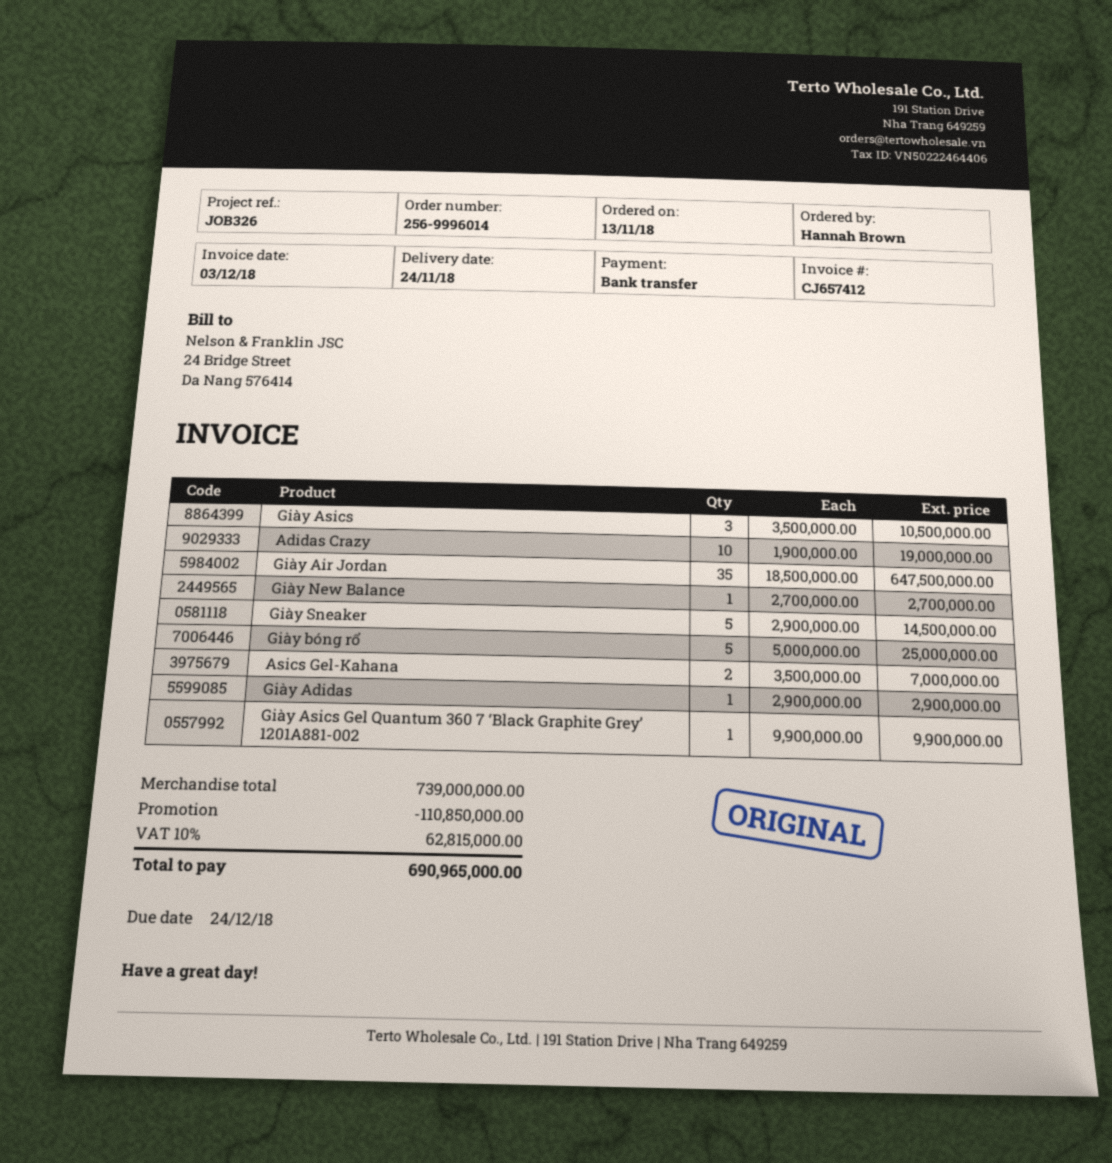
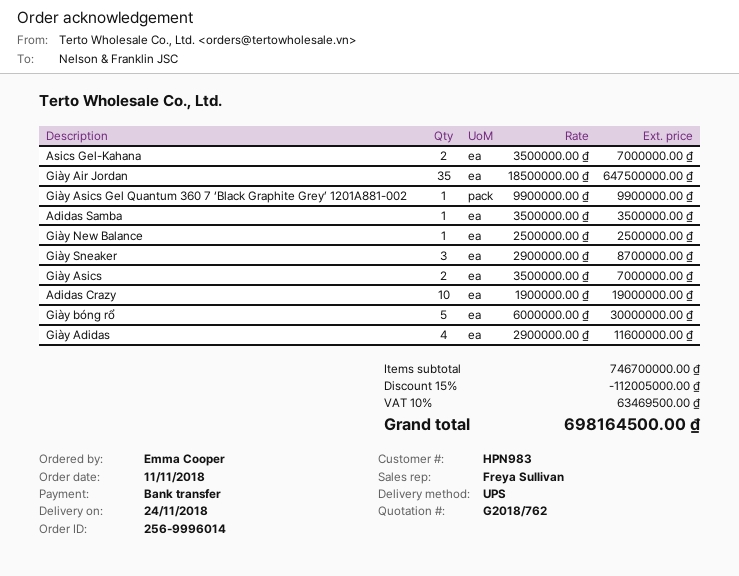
order date: 2018-11-13 -> 2018-11-11
ordered by: Hannah Brown -> Emma Cooper
Giày Asics: 3 x 3500000.00 = 10500000.00 -> 2 x 3500000.00 = 7000000.00
Giày New Balance: 1 x 2700000.00 = 2700000.00 -> 1 x 2500000.00 = 2500000.00
Giày Sneaker: 5 x 2900000.00 = 14500000.00 -> 3 x 2900000.00 = 8700000.00
Giày bóng rổ: 5 x 5000000.00 = 25000000.00 -> 5 x 6000000.00 = 30000000.00
Giày Adidas: 1 x 2900000.00 = 2900000.00 -> 4 x 2900000.00 = 11600000.00
Adidas Samba: none -> 1 x 3500000.00 = 3500000.00
subtotal: 739000000.00 -> 746700000.00
discount: 110850000.00 -> 112005000.00
tax: 10% = 62815000.00 -> 10% = 63469500.00
total: 690965000.00 -> 698164500.00

